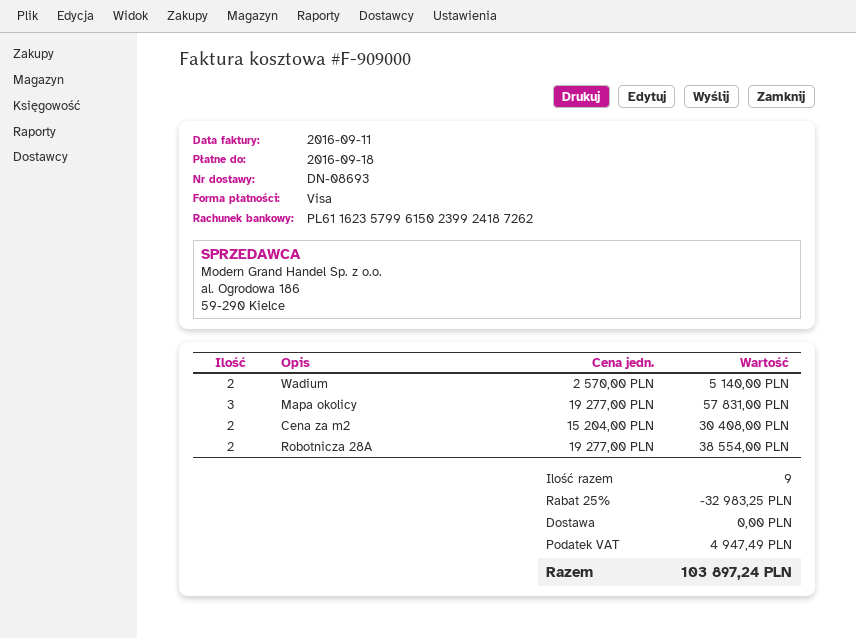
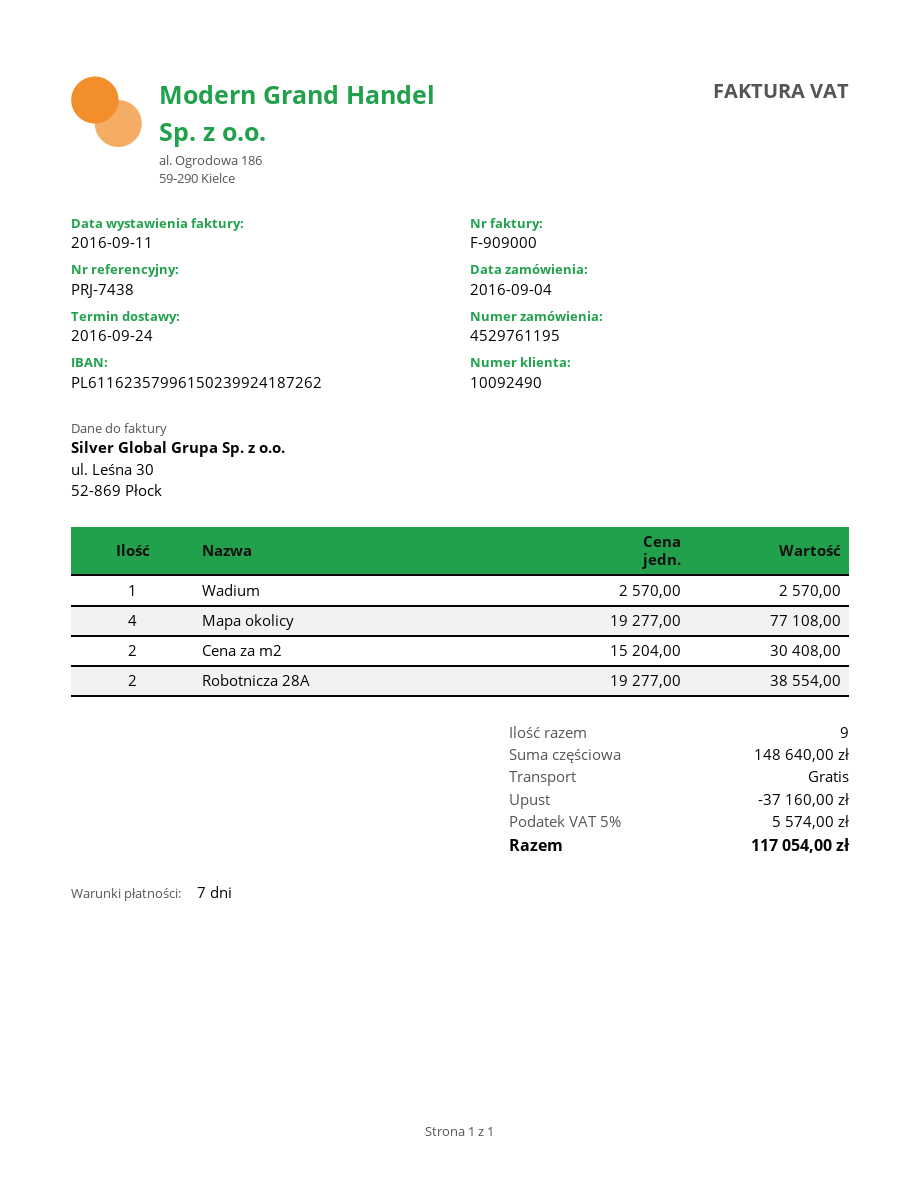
Wadium: 2 x 2570.00 = 5140.00 -> 1 x 2570.00 = 2570.00
Mapa okolicy: 3 x 19277.00 = 57831.00 -> 4 x 19277.00 = 77108.00
discount: 32983.25 -> 37160.00
tax: 4947.49 -> 5574.00
total: 103897.24 -> 117054.00

